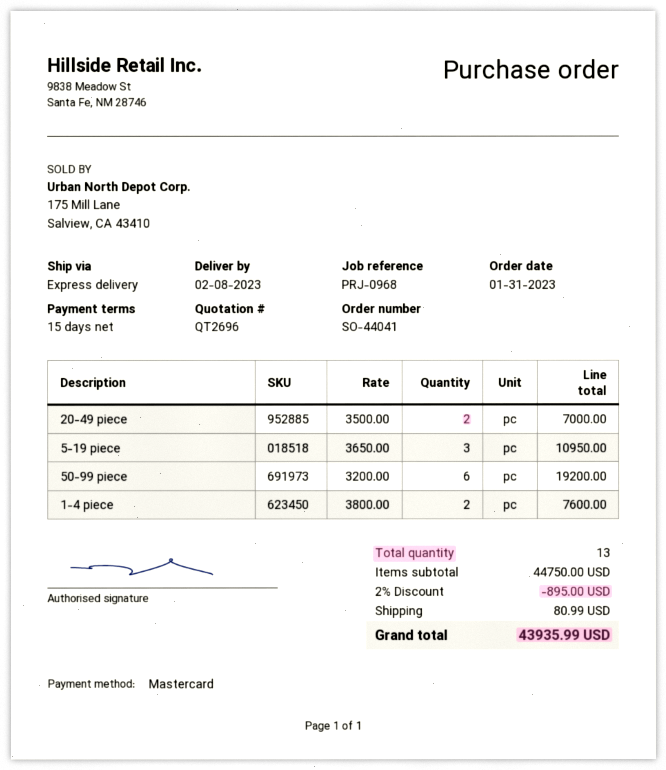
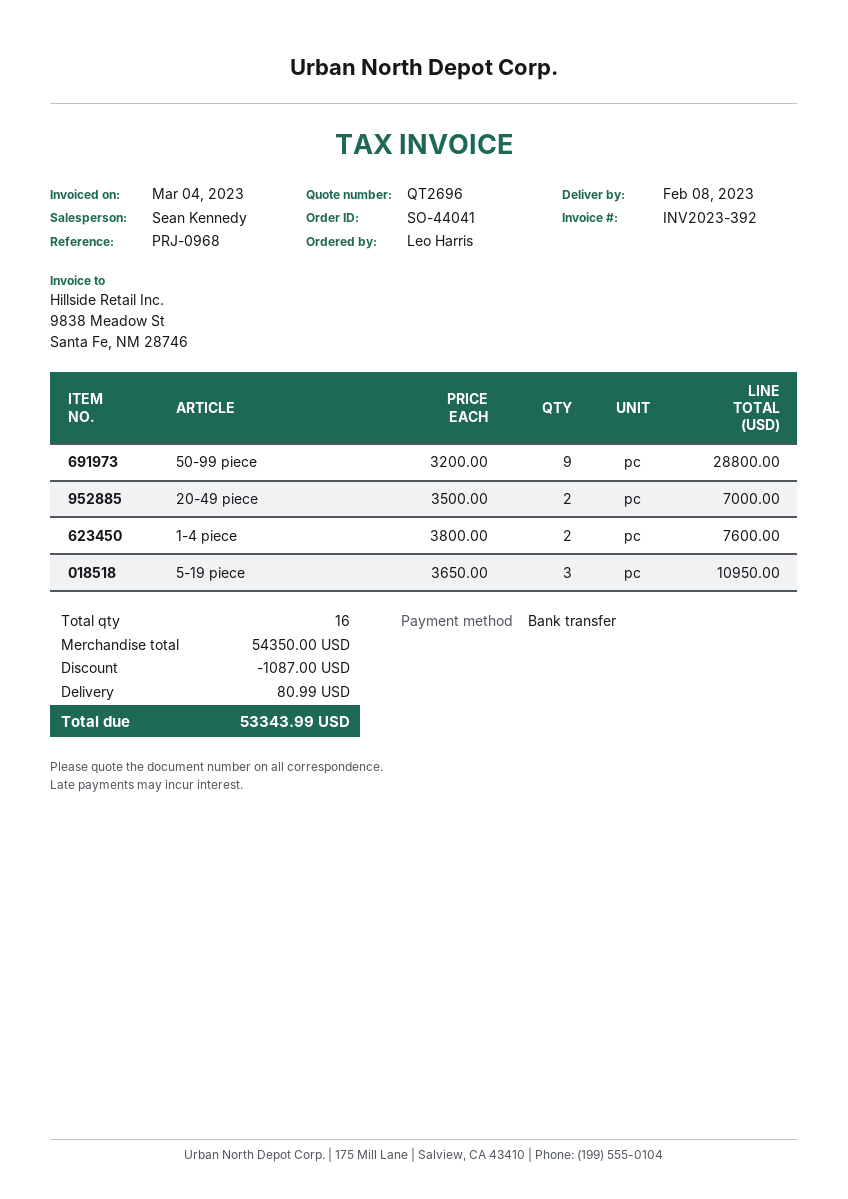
payment method: Mastercard -> bank transfer
50-99 piece: 6 x 3200.00 = 19200.00 -> 9 x 3200.00 = 28800.00
total quantity: 13 -> 16
subtotal: 44750.00 -> 54350.00
discount: 895.00 -> 1087.00
total: 43935.99 -> 53343.99

